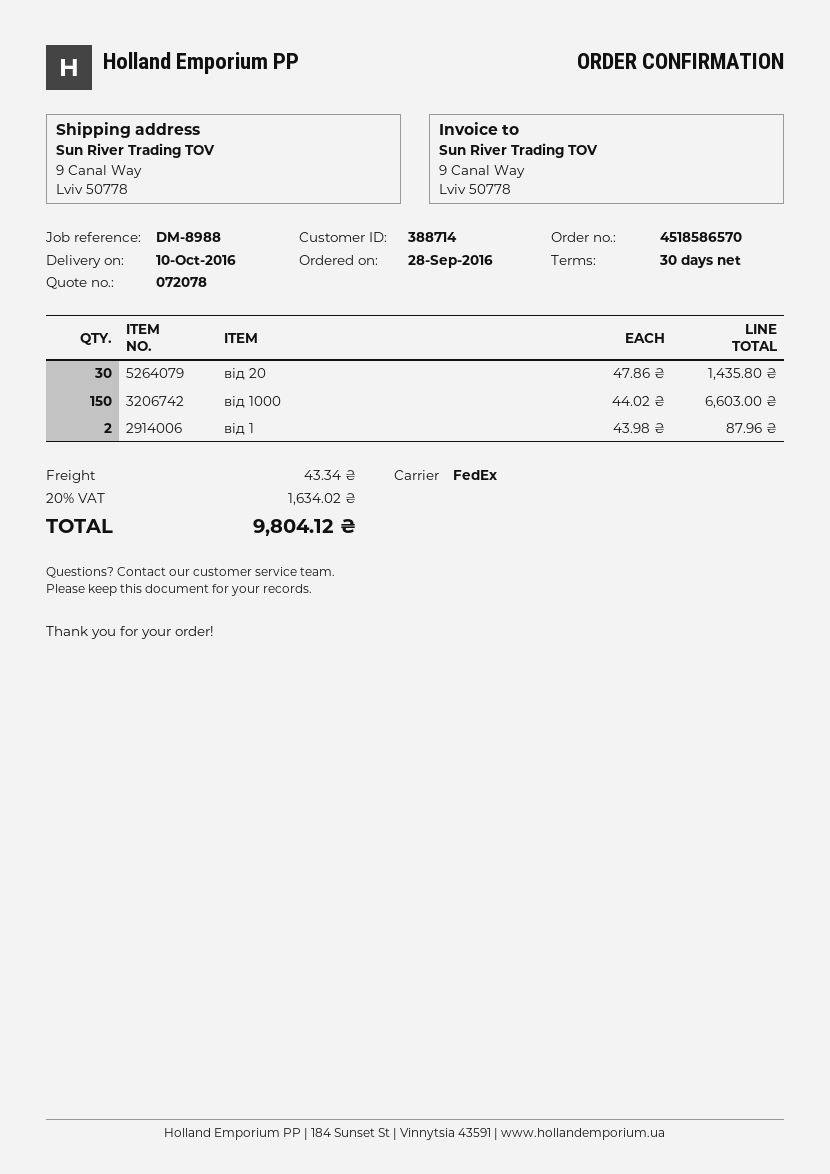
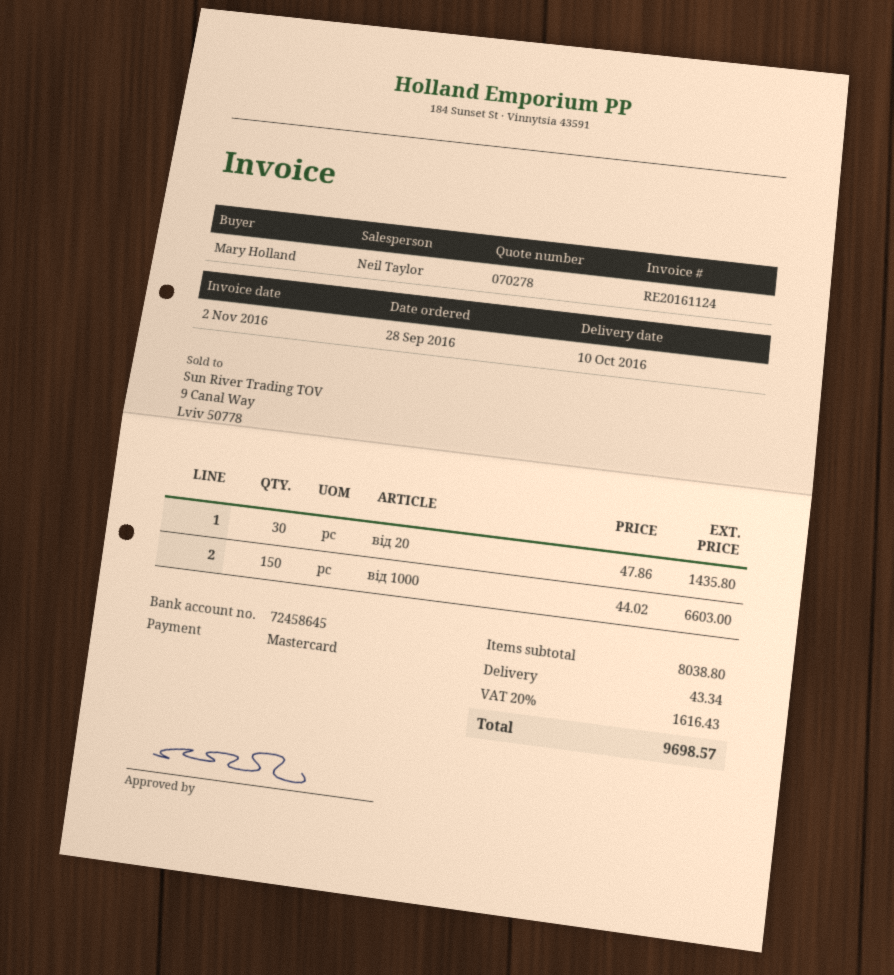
quote number: 072078 -> 070278
від 1: 2 x 43.98 = 87.96 -> none
tax: 20% = 1634.02 -> 20% = 1616.43
total: 9804.12 -> 9698.57

